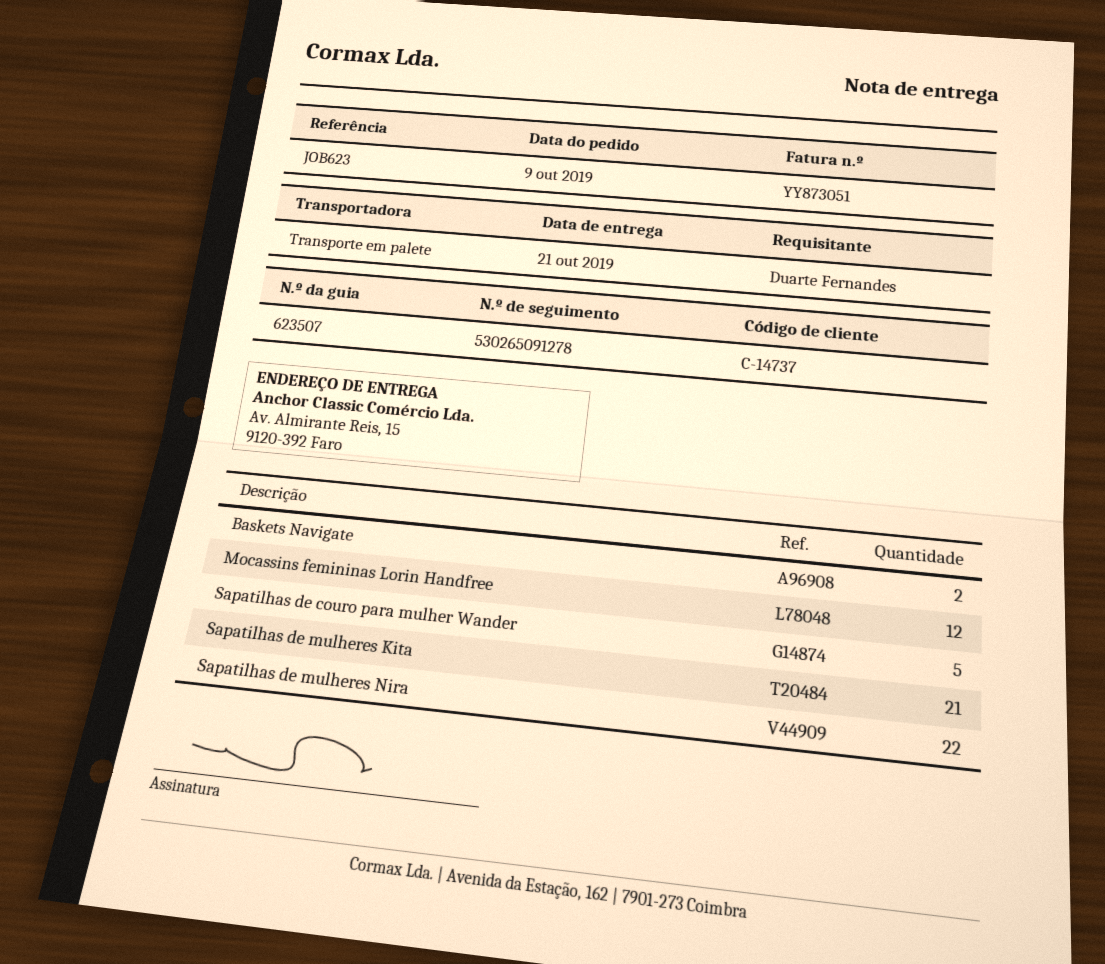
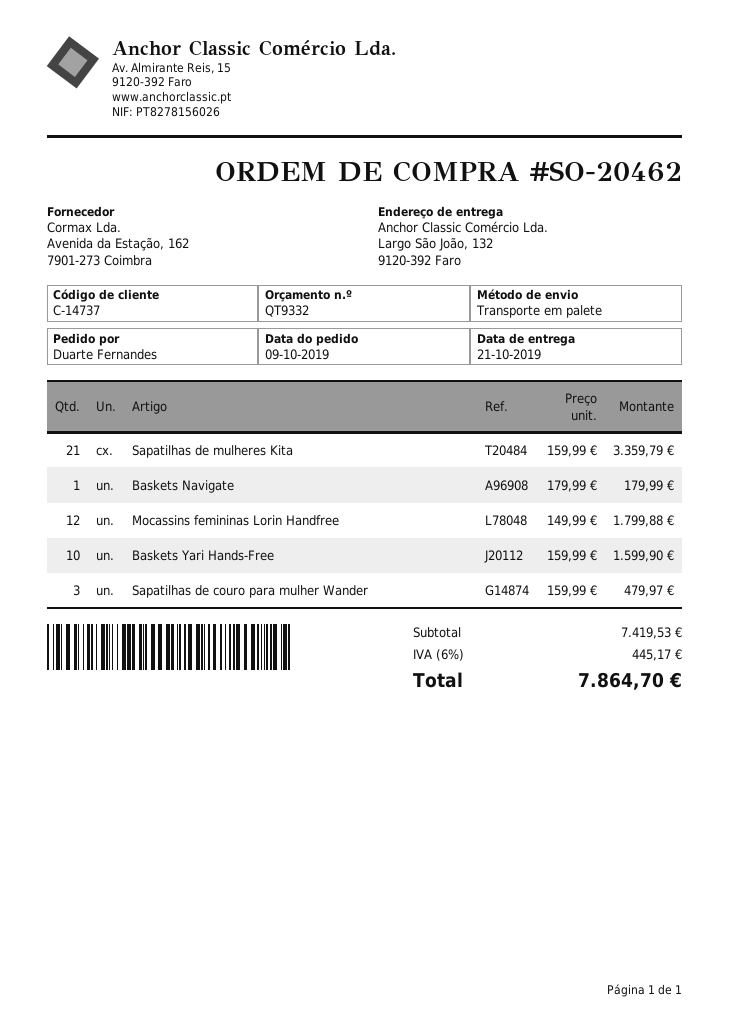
ship to: Av. Almirante Reis, 15, 9120-392 Faro -> Largo São João, 132, 9120-392 Faro
Baskets Navigate: 2 -> 1
Sapatilhas de couro para mulher Wander: 5 -> 3
Sapatilhas de mulheres Nira: 22 -> none
Baskets Yari Hands-Free: none -> 10

